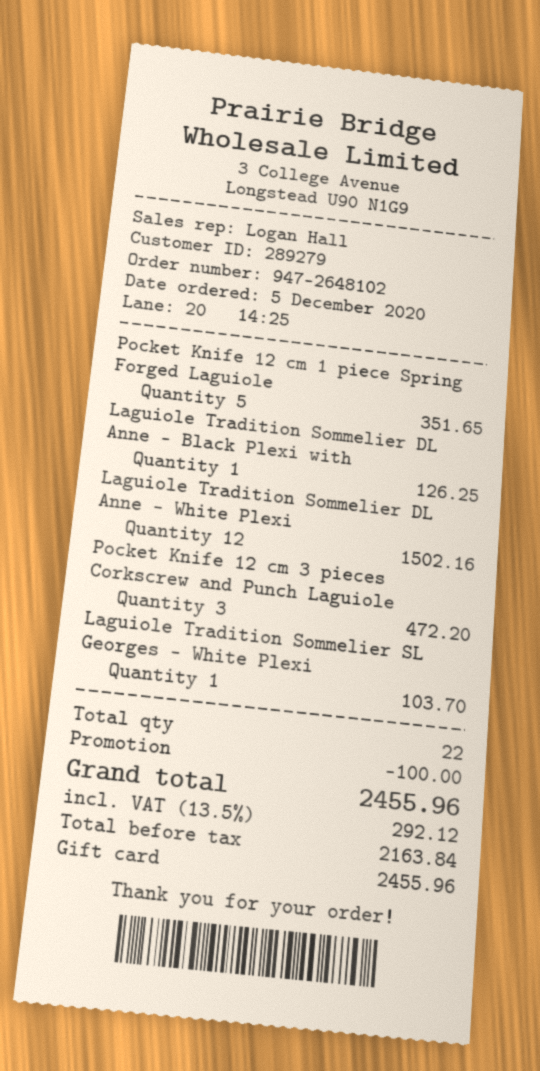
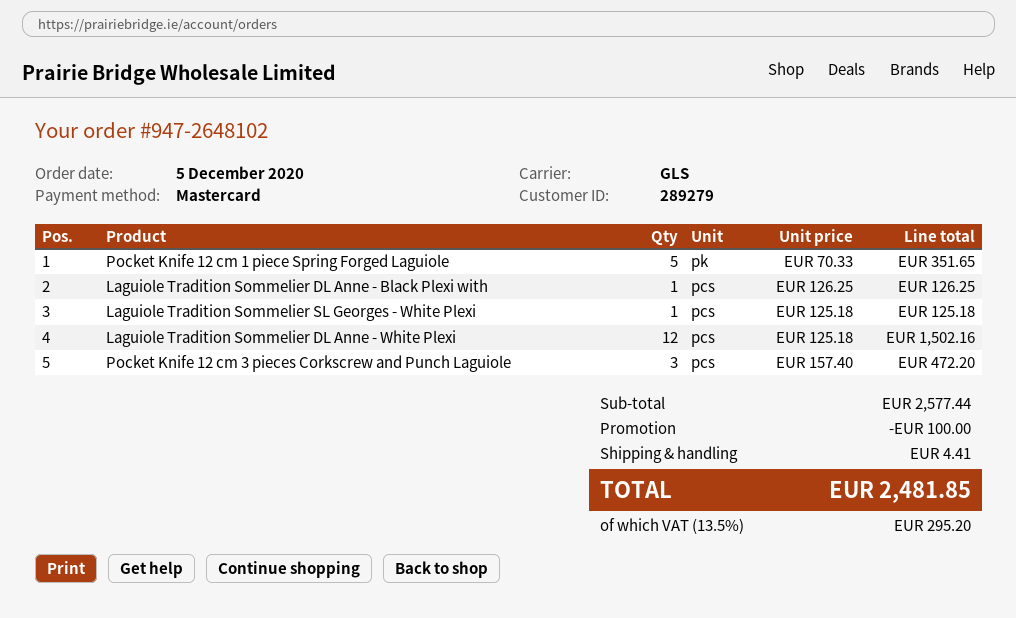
payment method: gift card -> Mastercard
Laguiole Tradition Sommelier SL Georges - White Plexi: 1 for 103.70 -> 1 for 125.18
shipping: none -> 4.41
tax: 13.5% = 292.12 -> 13.5% = 295.20
total: 2455.96 -> 2481.85

